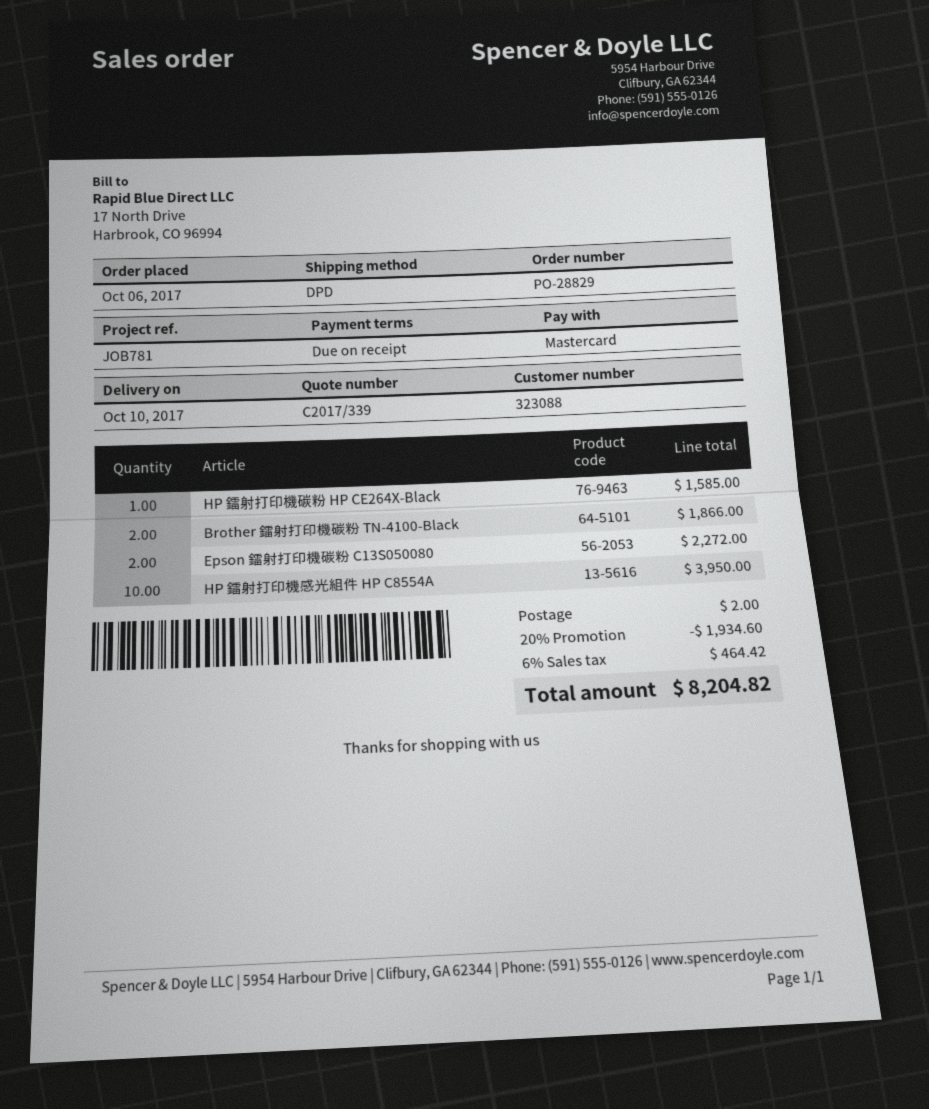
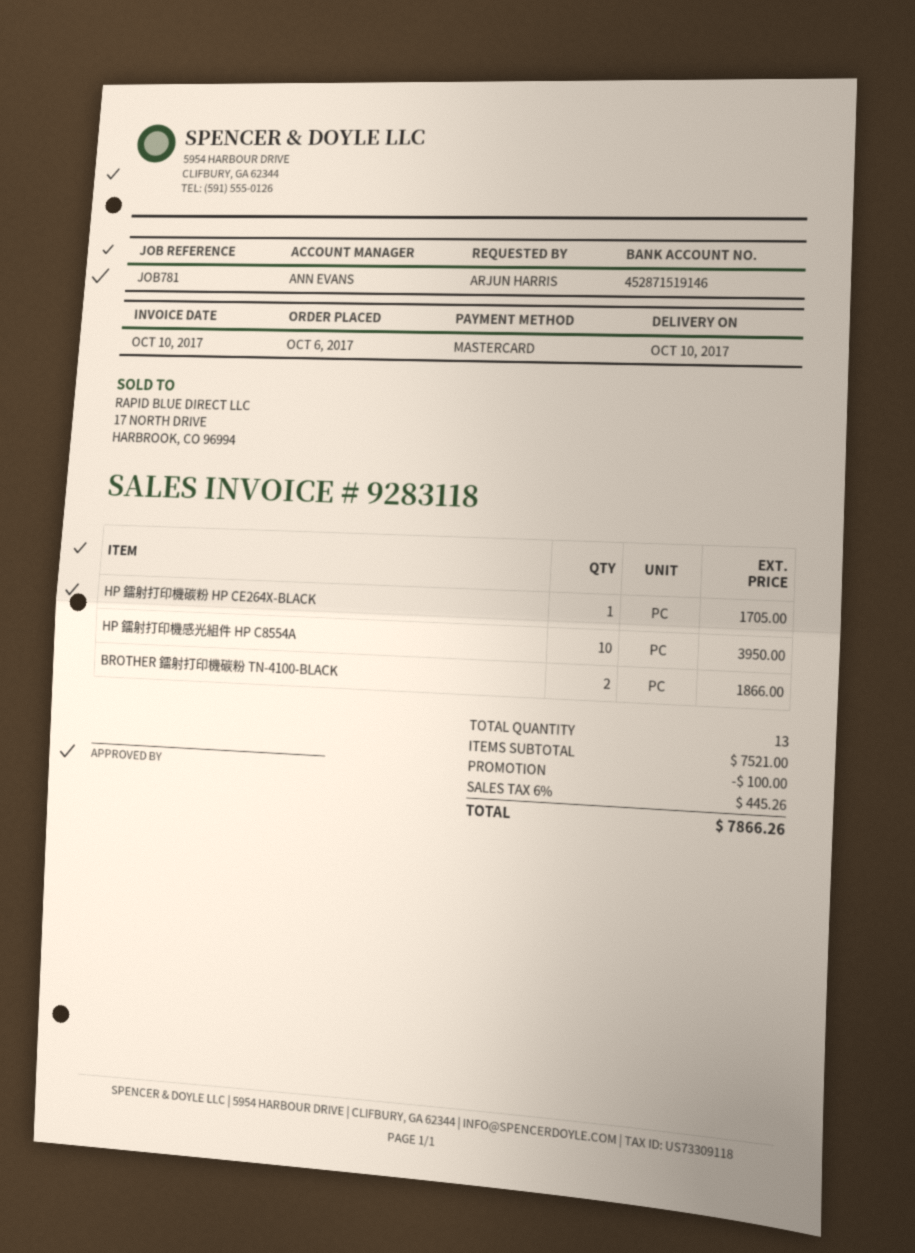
HP 鐳射打印機碳粉 HP CE264X-Black: 1 for 1585.00 -> 1 for 1705.00
Epson 鐳射打印機碳粉 C13S050080: 2 for 2272.00 -> none
discount: 1934.60 -> 100.00
shipping: 2.00 -> none
tax: 6% = 464.42 -> 6% = 445.26
total: 8204.82 -> 7866.26

